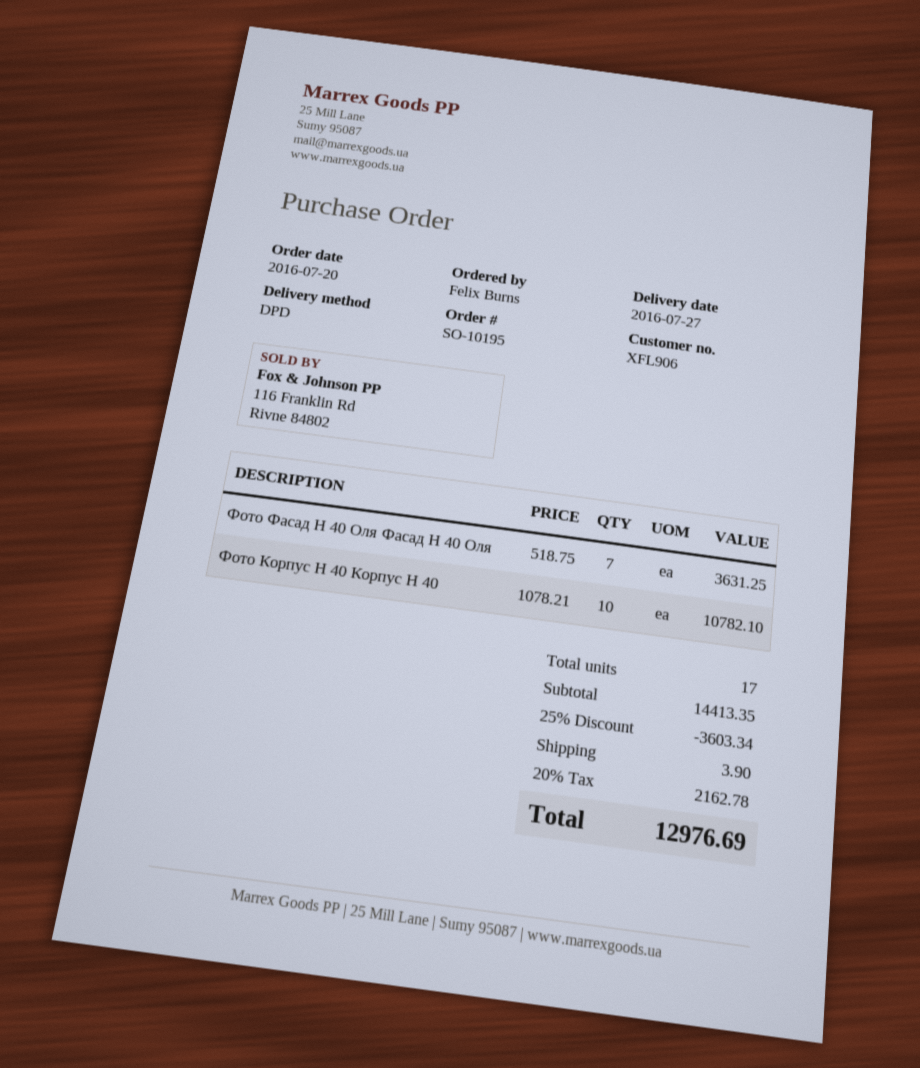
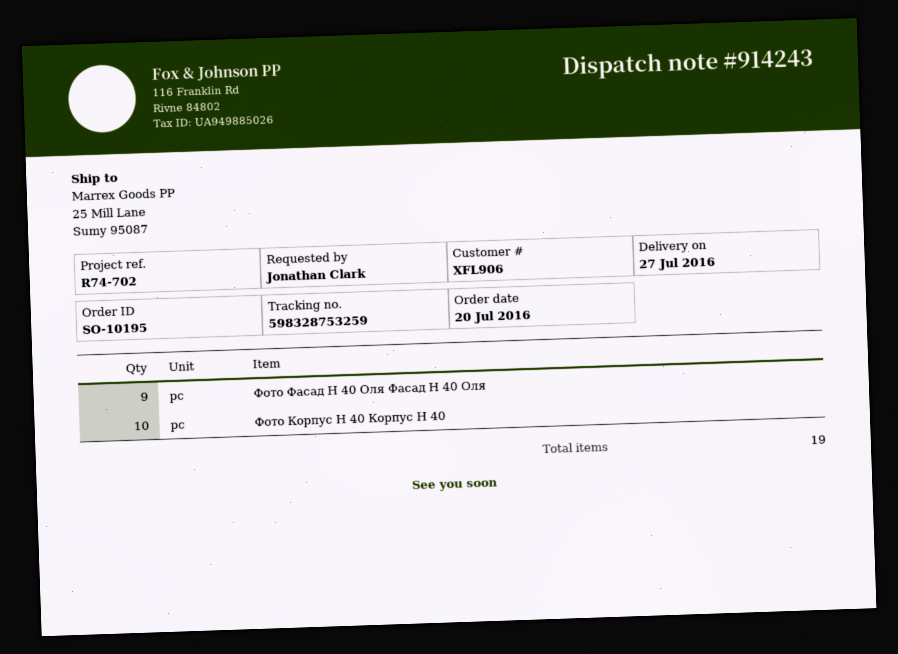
ordered by: Felix Burns -> Jonathan Clark
Фото Фасад Н 40 Оля Фасад Н 40 Оля: 7 -> 9
total quantity: 17 -> 19

